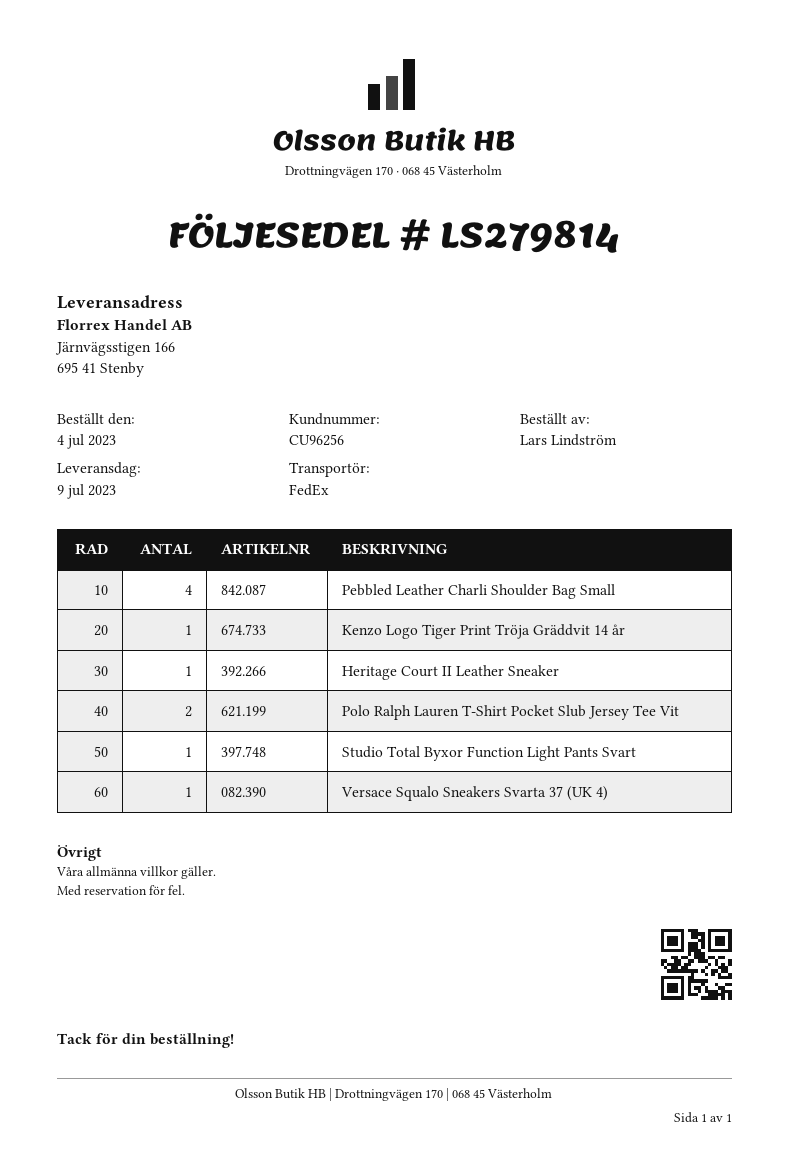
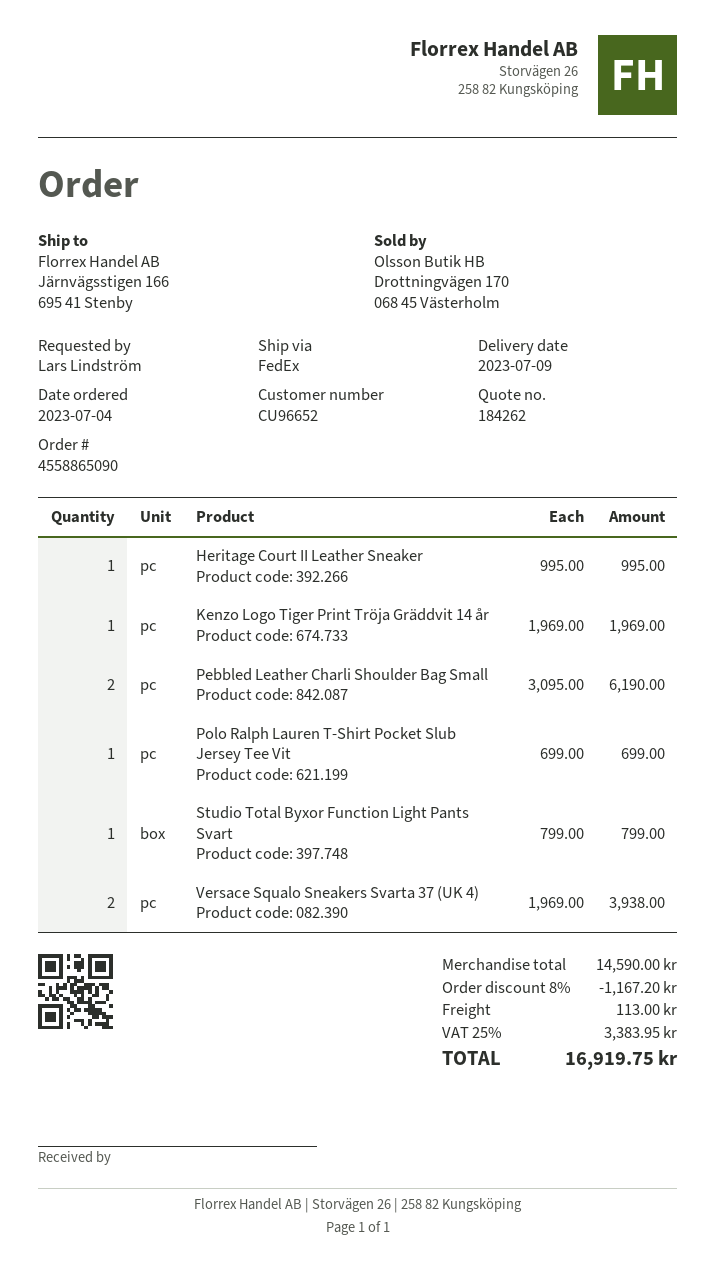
customer number: CU96256 -> CU96652
Pebbled Leather Charli Shoulder Bag Small: 4 -> 2
Polo Ralph Lauren T-Shirt Pocket Slub Jersey Tee Vit: 2 -> 1
Versace Squalo Sneakers Svarta 37 (UK 4): 1 -> 2

